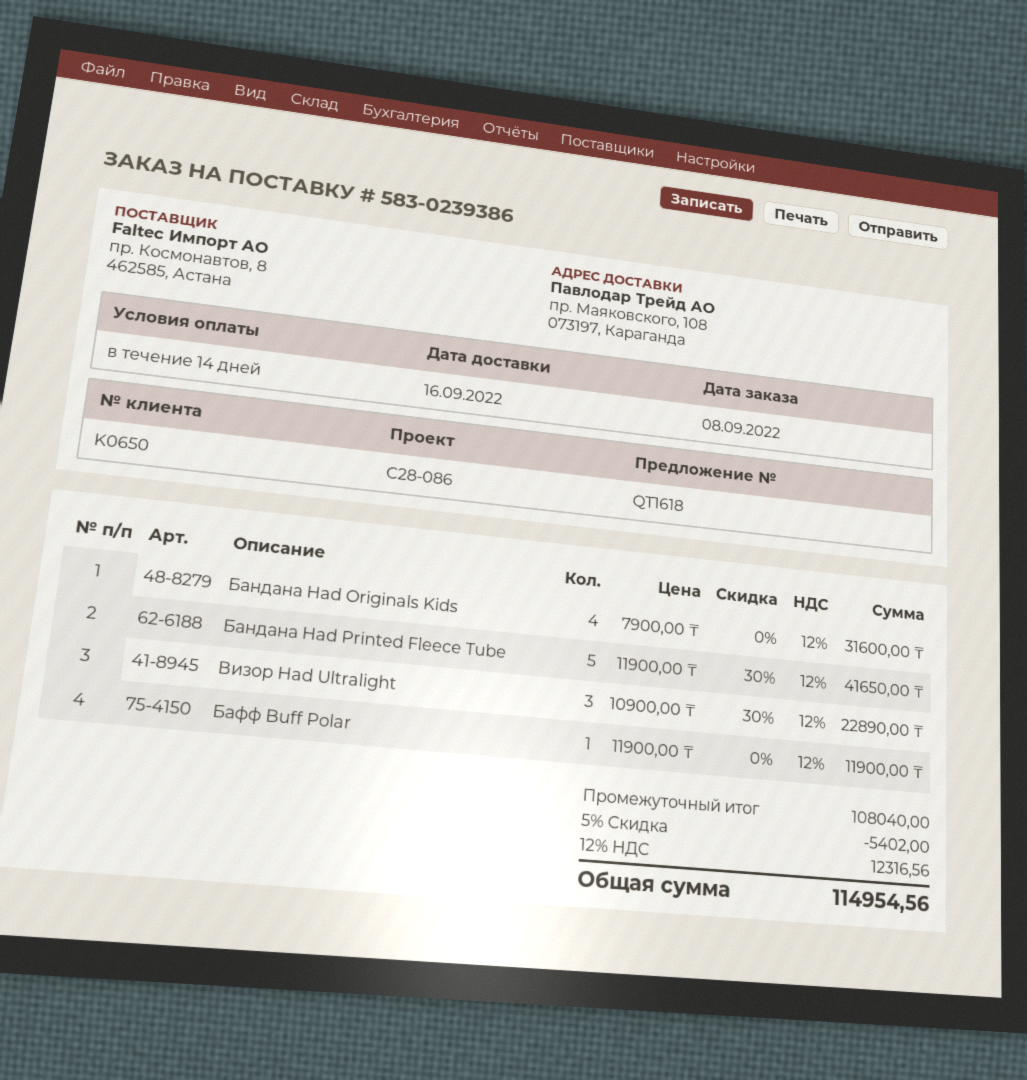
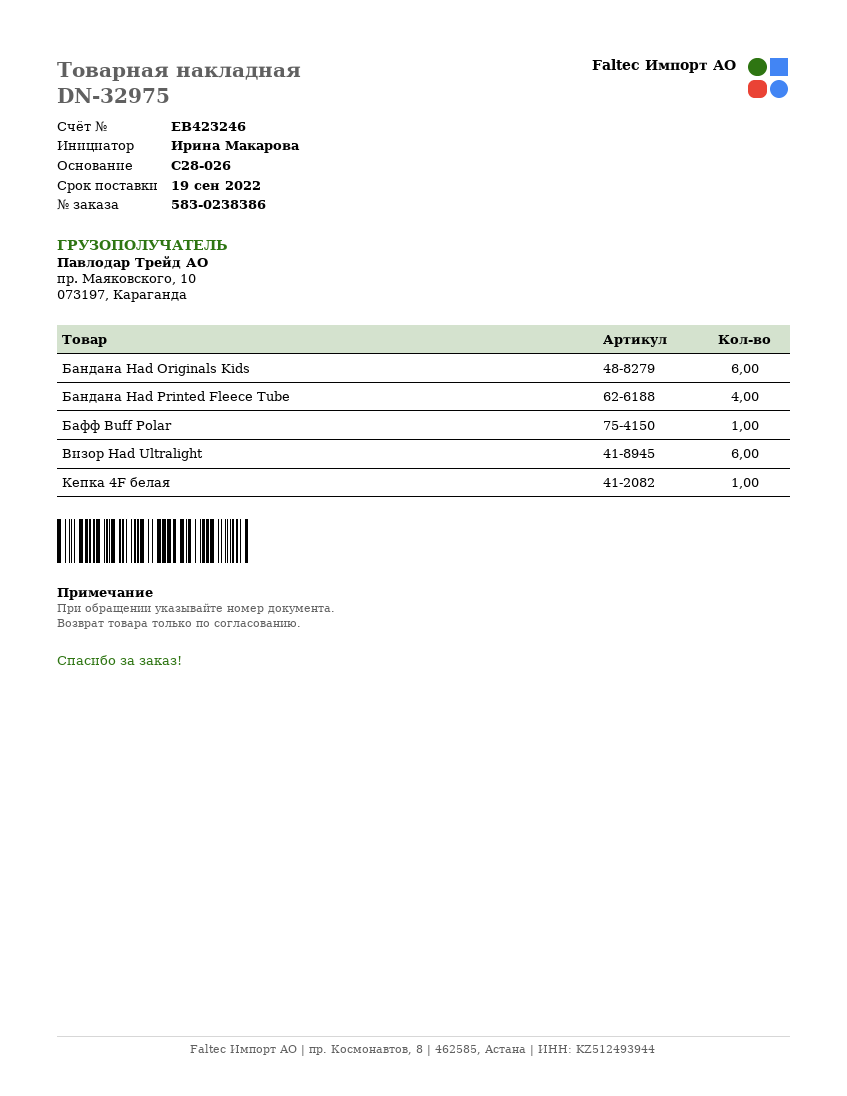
order number: 583-0239386 -> 583-0238386
delivery date: 2022-09-16 -> 2022-09-19
reference: C28-086 -> C28-026
ship to: пр. Маяковского, 108, 073197, Караганда -> пр. Маяковского, 10, 073197, Караганда
Бандана Had Originals Kids: 4 -> 6
Бандана Had Printed Fleece Tube: 5 -> 4
Визор Had Ultralight: 3 -> 6
Кепка 4F белая: none -> 1

